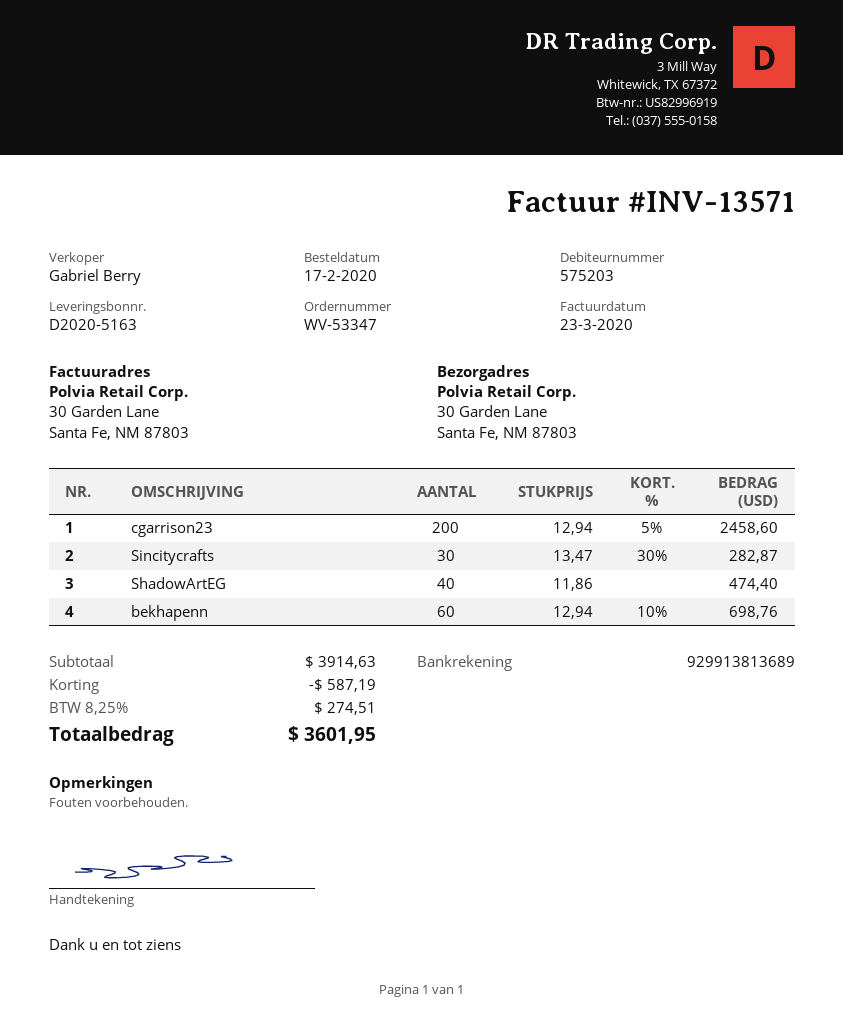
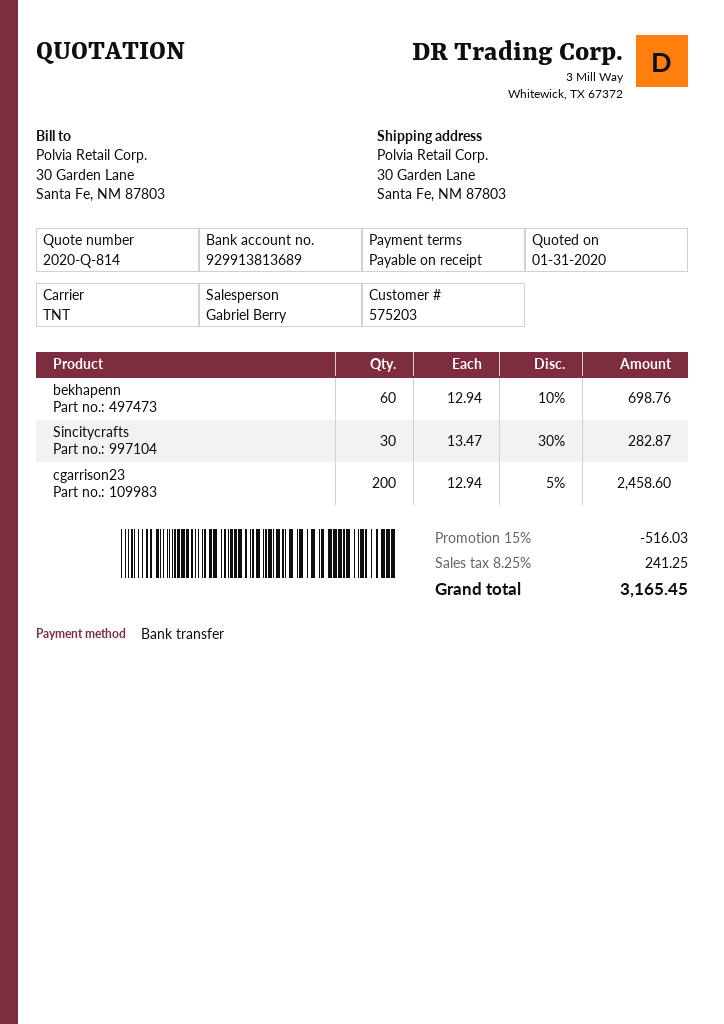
ShadowArtEG: 40 x 11.86 = 474.40 -> none
discount: 587.19 -> 516.03
tax: 8.25% = 274.51 -> 8.25% = 241.25
total: 3601.95 -> 3165.45

